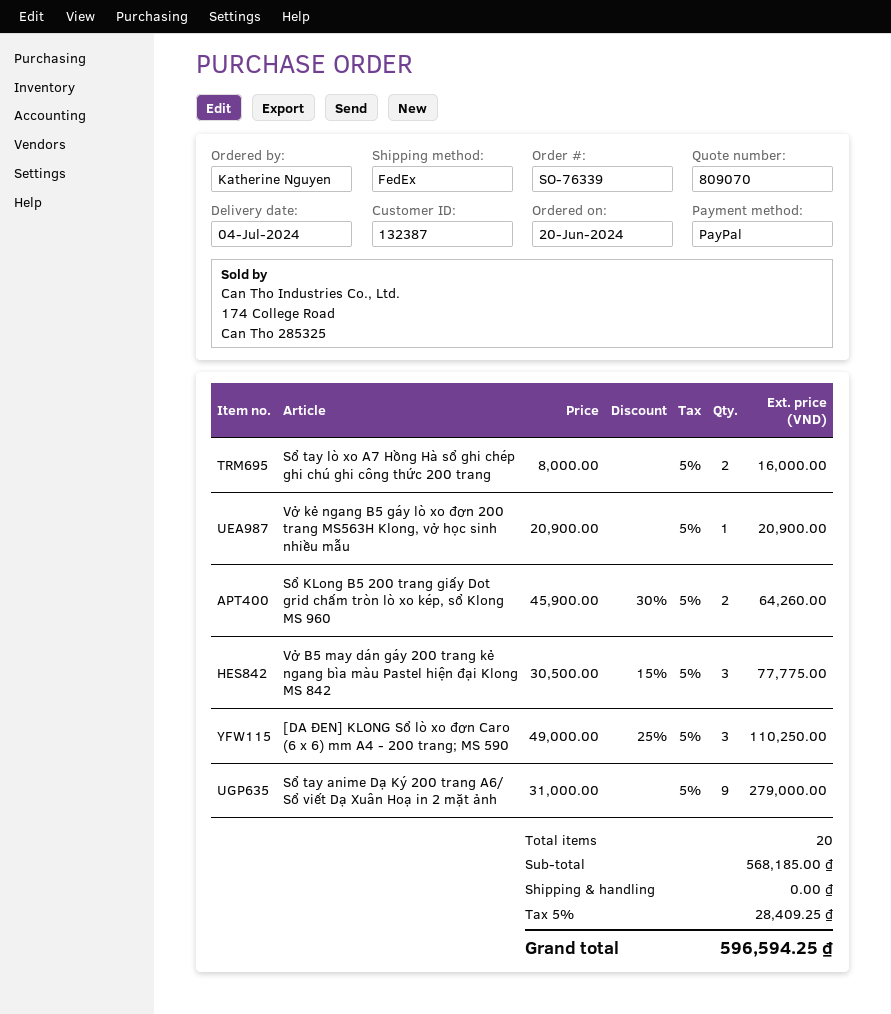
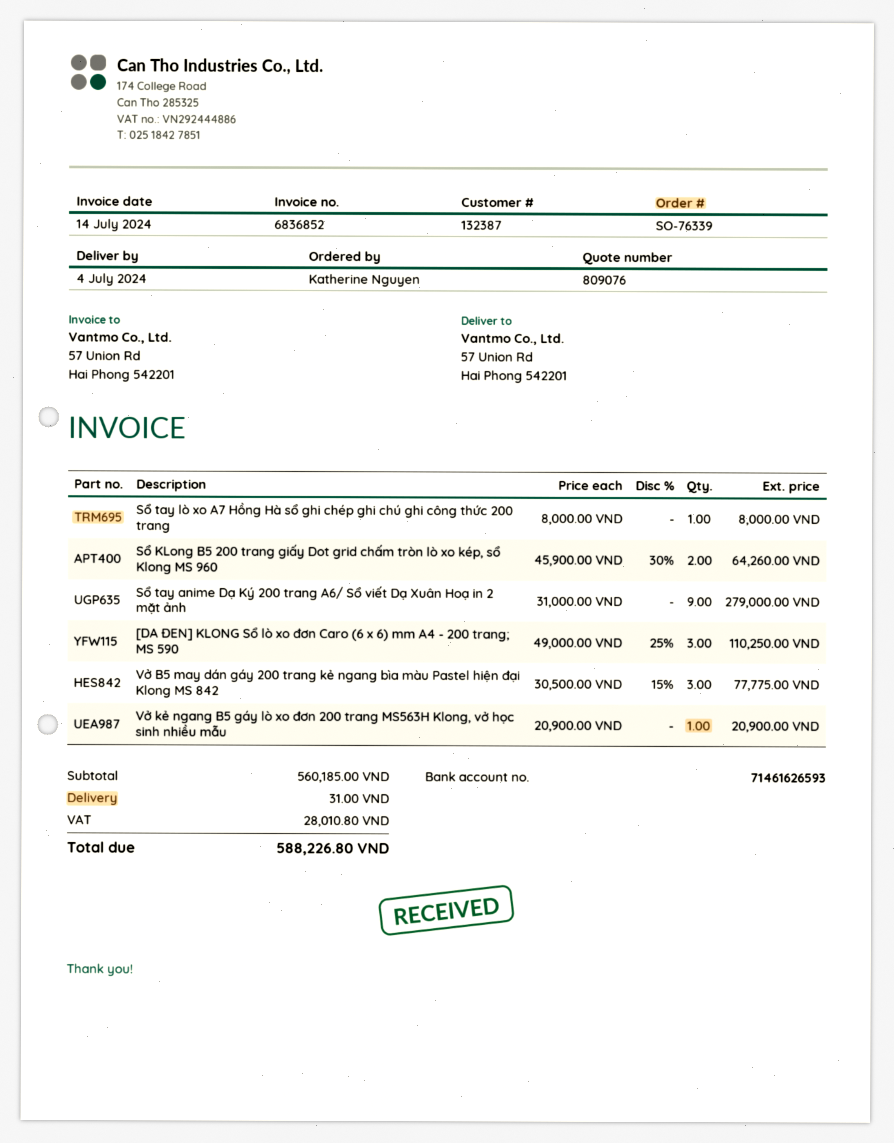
quote number: 809070 -> 809076
Sổ tay lò xo A7 Hồng Hà sổ ghi chép ghi chú ghi công thức 200 trang: 2 x 8000.00 = 16000.00 -> 1 x 8000.00 = 8000.00
subtotal: 568185.00 -> 560185.00
shipping: 0.00 -> 31.00
tax: 28409.25 -> 28010.80
total: 596594.25 -> 588226.80

